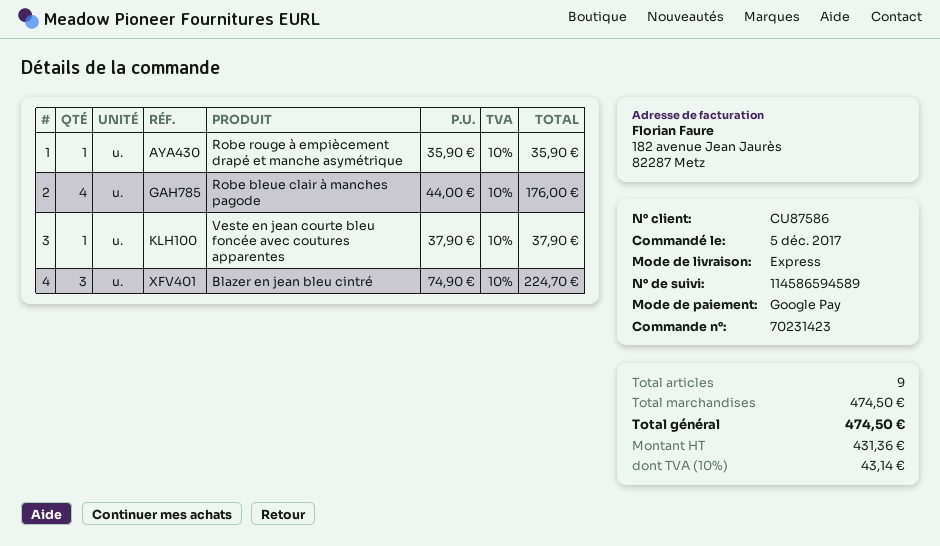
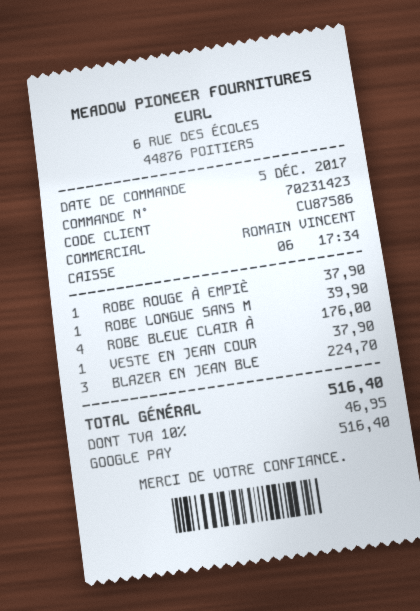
Robe rouge à empiècement drapé et manche asymétrique: 1 for 35.90 -> 1 for 37.90
ROBE LONGUE SANS M: none -> 1 for 39.90
tax: 10% = 43.14 -> 10% = 46.95
total: 474.50 -> 516.40

